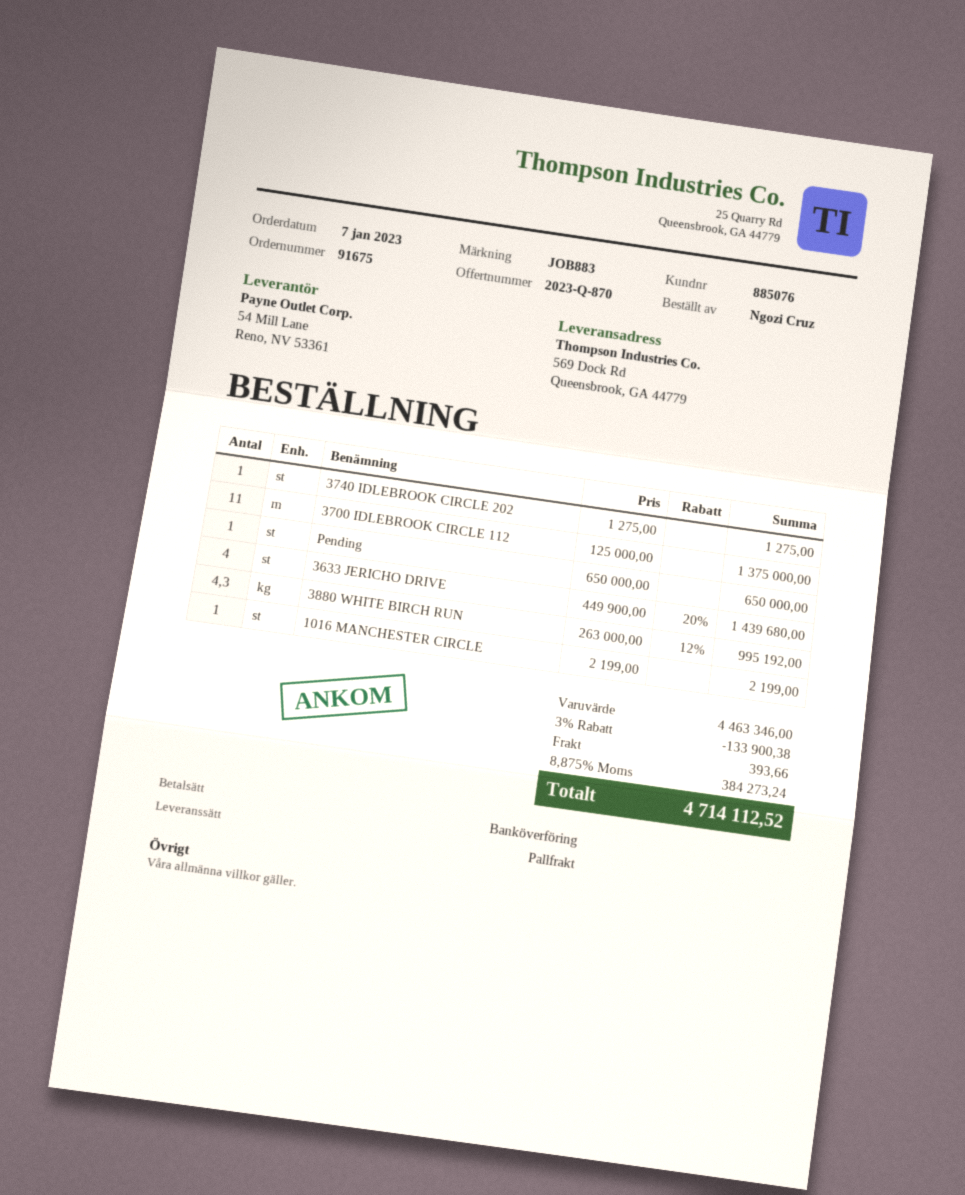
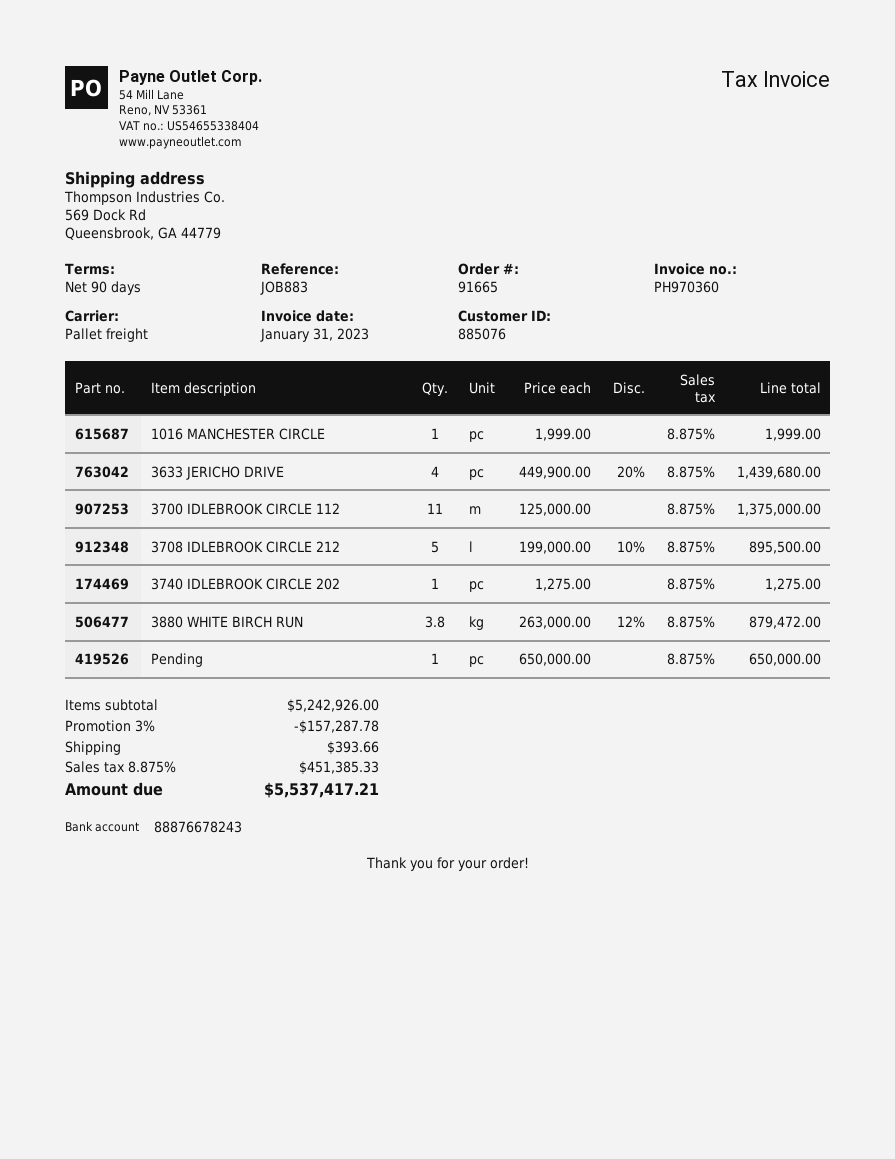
order number: 91675 -> 91665
3880 WHITE BIRCH RUN: 4.3 x 263000.00 - 12% = 995192.00 -> 3.8 x 263000.00 - 12% = 879472.00
1016 MANCHESTER CIRCLE: 1 x 2199.00 = 2199.00 -> 1 x 1999.00 = 1999.00
3708 IDLEBROOK CIRCLE 212: none -> 5 x 199000.00 - 10% = 895500.00
subtotal: 4463346.00 -> 5242926.00
discount: 3% = 133900.38 -> 3% = 157287.78
tax: 8.875% = 384273.24 -> 8.875% = 451385.33
total: 4714112.52 -> 5537417.21

